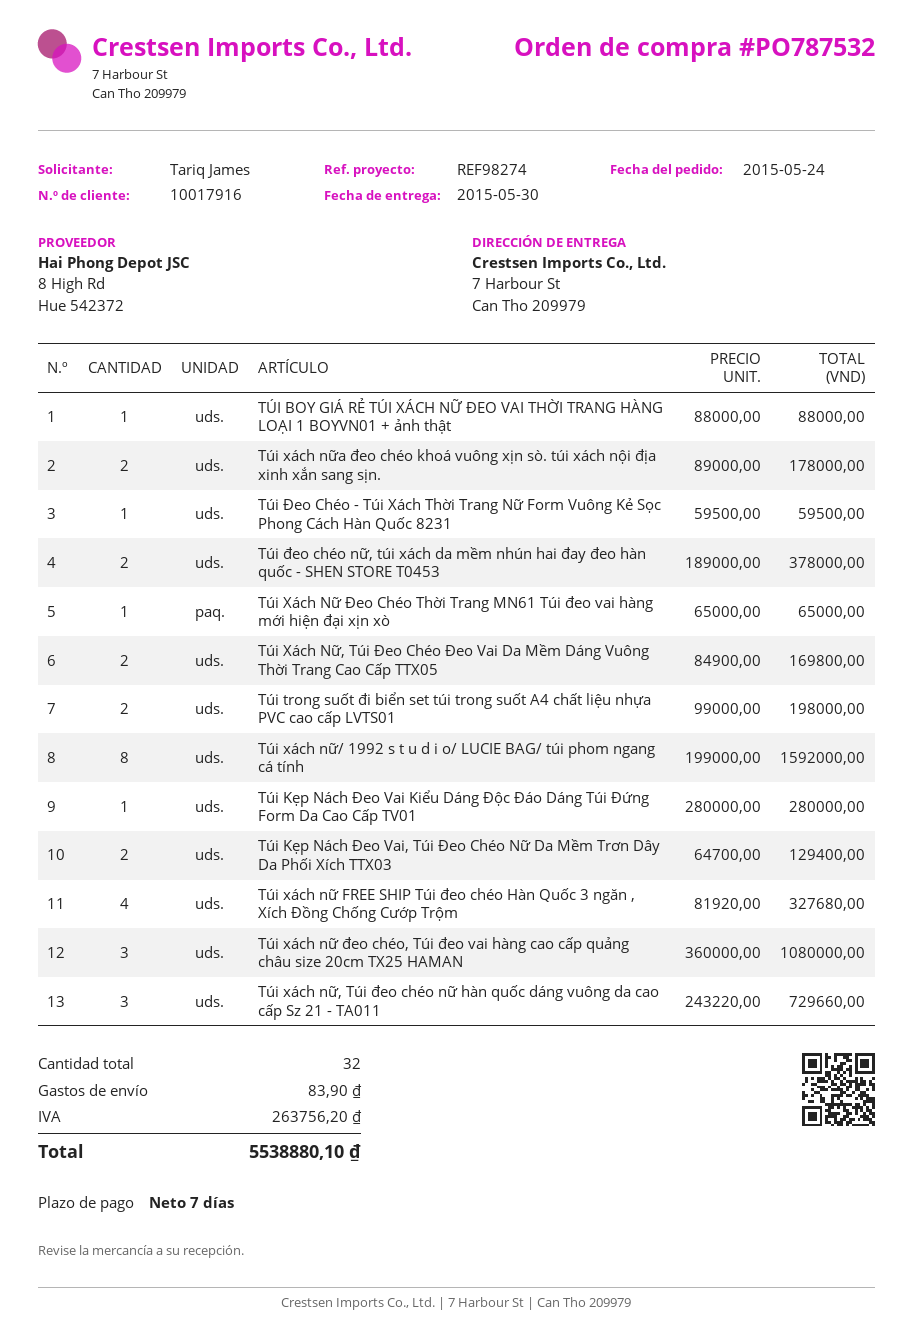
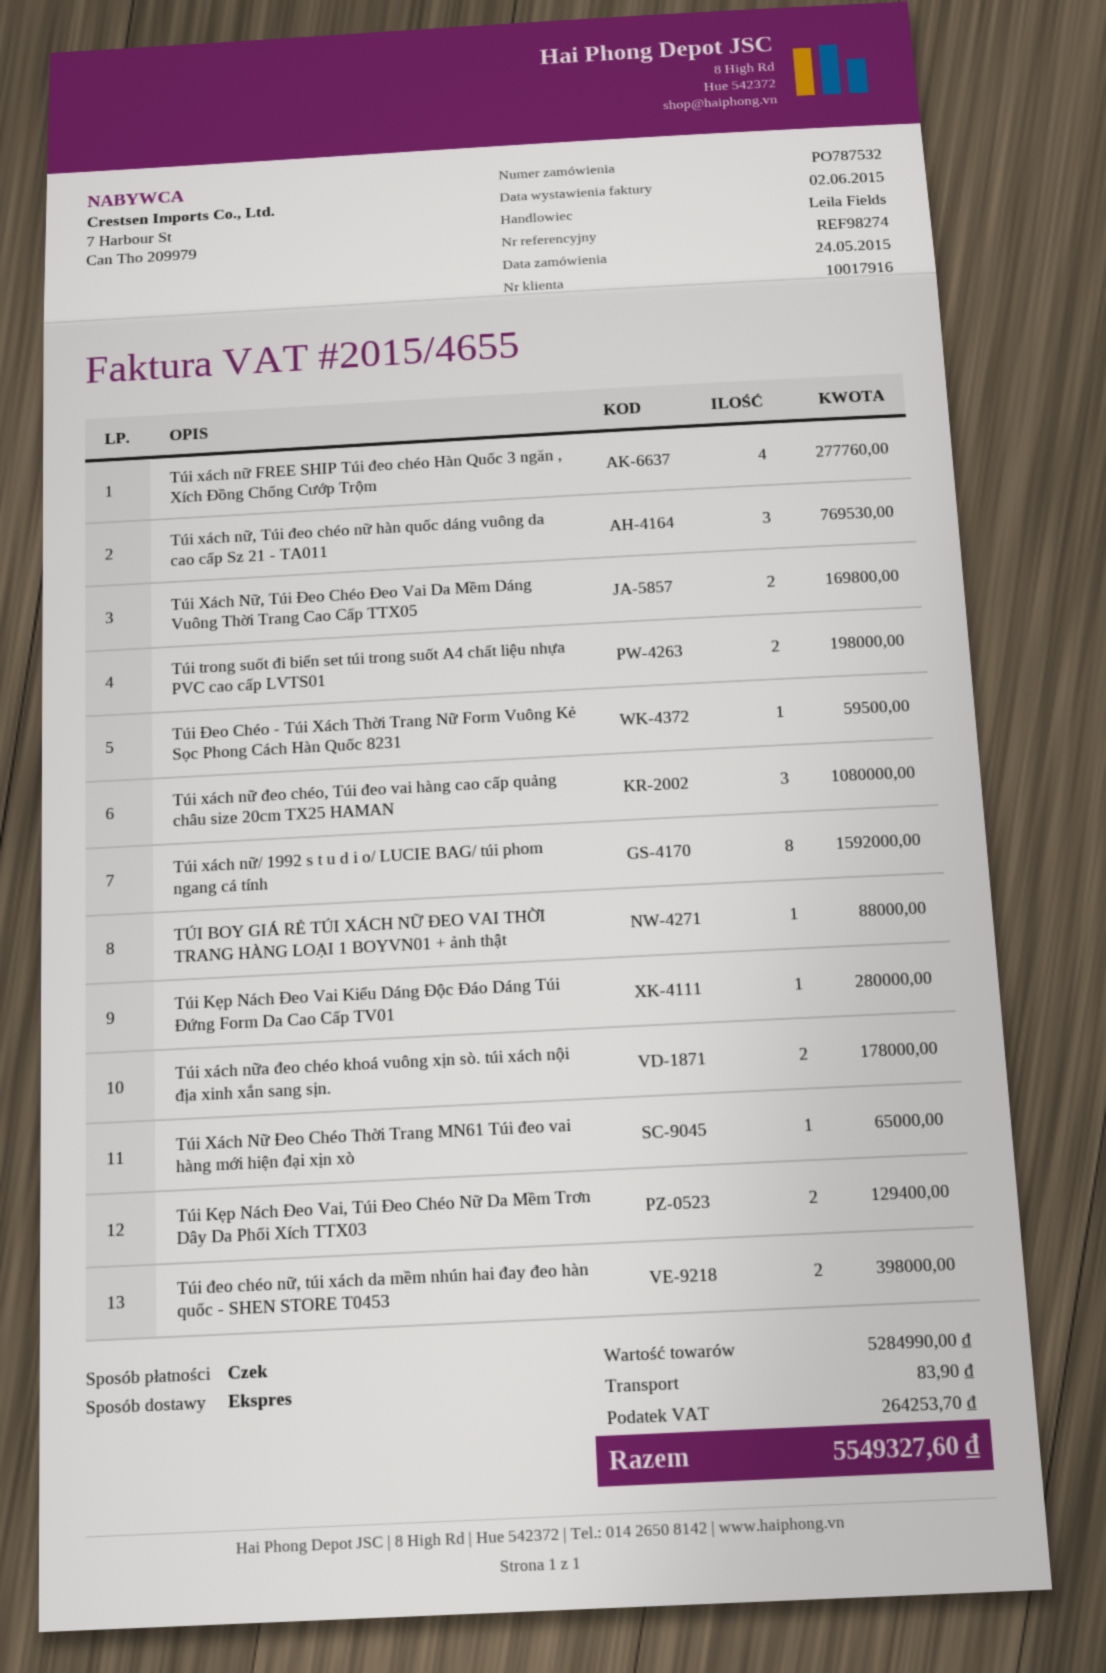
Túi đeo chéo nữ, túi xách da mềm nhún hai đay đeo hàn quốc - SHEN STORE T0453: 2 for 378000.00 -> 2 for 398000.00
Túi xách nữ FREE SHIP Túi đeo chéo Hàn Quốc 3 ngăn , Xích Đồng Chống Cướp Trộm: 4 for 327680.00 -> 4 for 277760.00
Túi xách nữ, Túi đeo chéo nữ hàn quốc dáng vuông da cao cấp Sz 21 - TA011: 3 for 729660.00 -> 3 for 769530.00
tax: 263756.20 -> 264253.70
total: 5538880.10 -> 5549327.60

